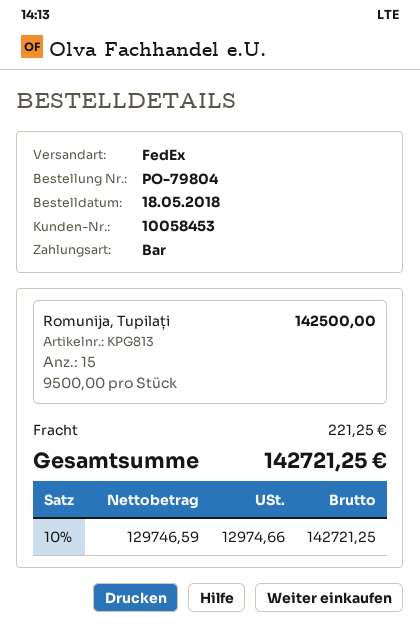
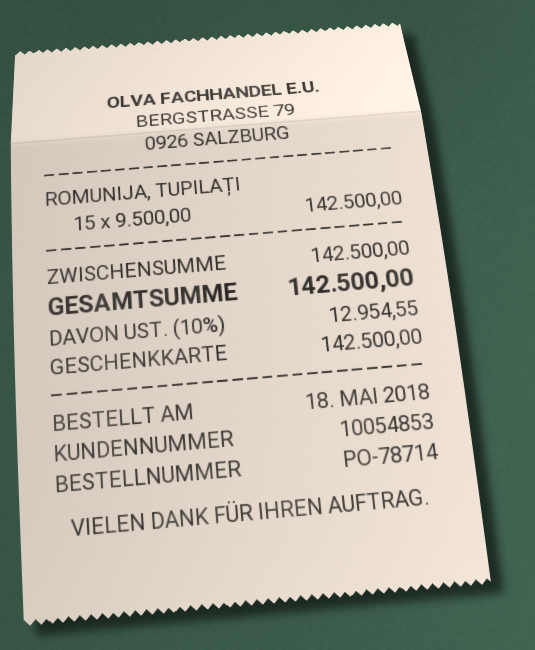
order number: PO-79804 -> PO-78714
customer number: 10058453 -> 10054853
payment method: cash -> gift card
shipping: 221.25 -> none
tax: 10% = 12974.66 -> 10% = 12954.55
total: 142721.25 -> 142500.00

